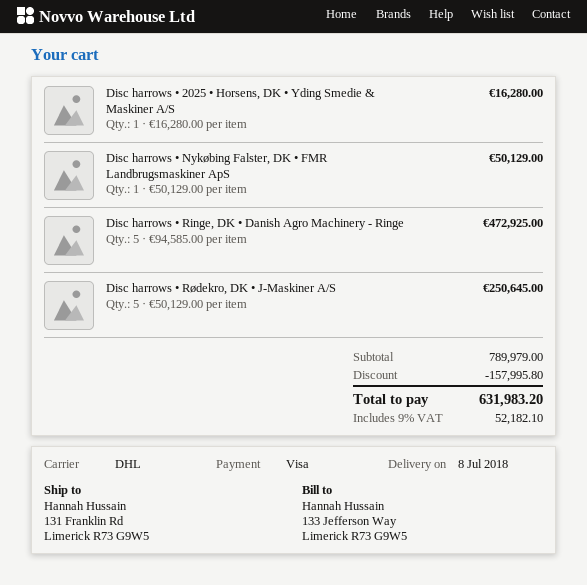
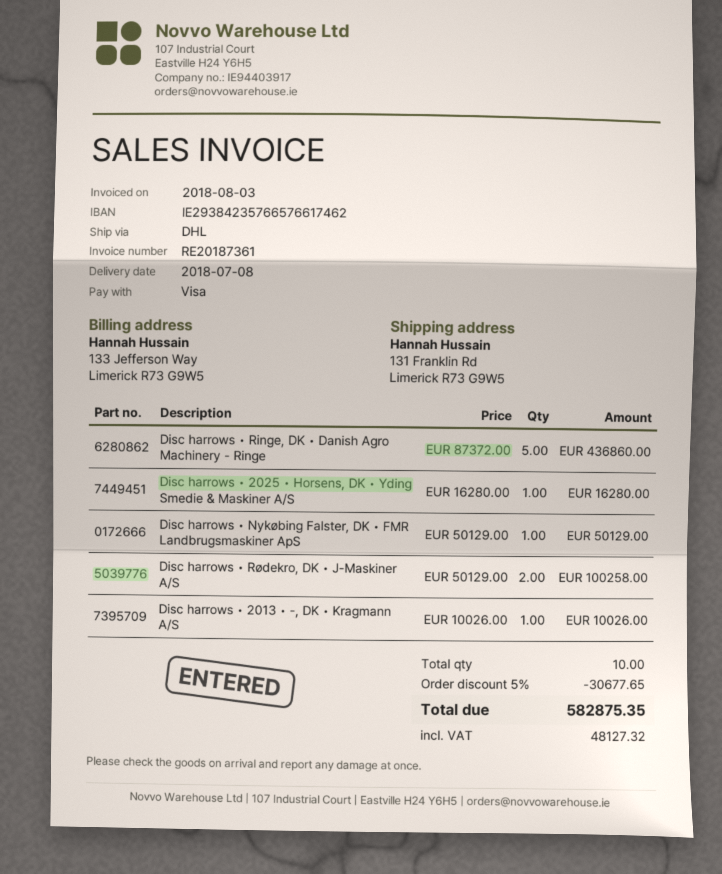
Disc harrows • Ringe, DK • Danish Agro Machinery - Ringe: 5 x 94585.00 = 472925.00 -> 5 x 87372.00 = 436860.00
Disc harrows • Rødekro, DK • J-Maskiner A/S: 5 x 50129.00 = 250645.00 -> 2 x 50129.00 = 100258.00
Disc harrows • 2013 • -, DK • Kragmann A/S: none -> 1 x 10026.00 = 10026.00
discount: 157995.80 -> 30677.65
tax: 52182.10 -> 48127.32
total: 631983.20 -> 582875.35

